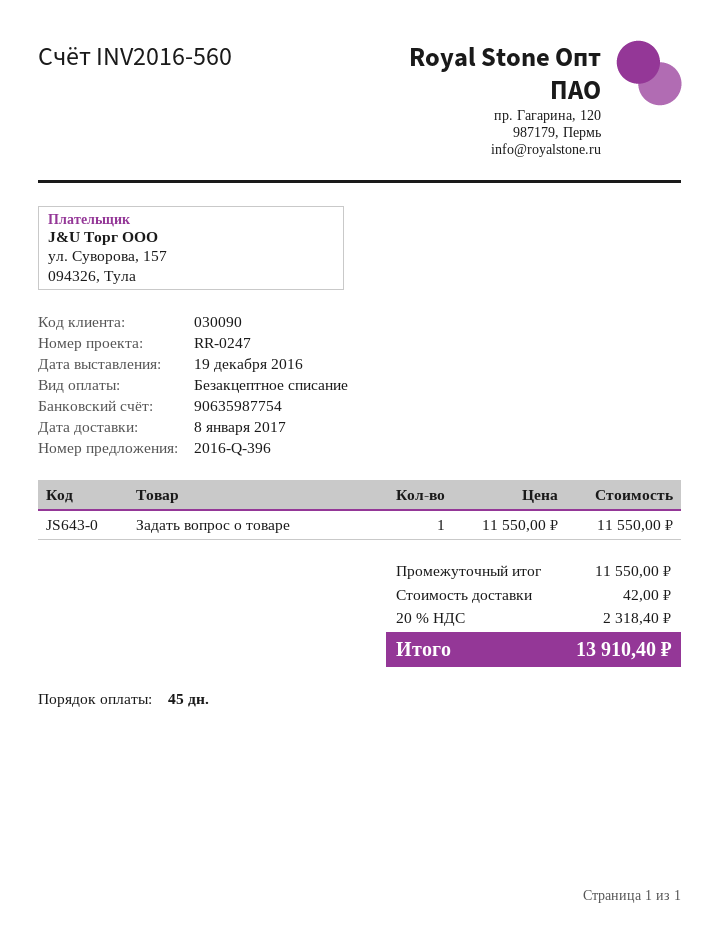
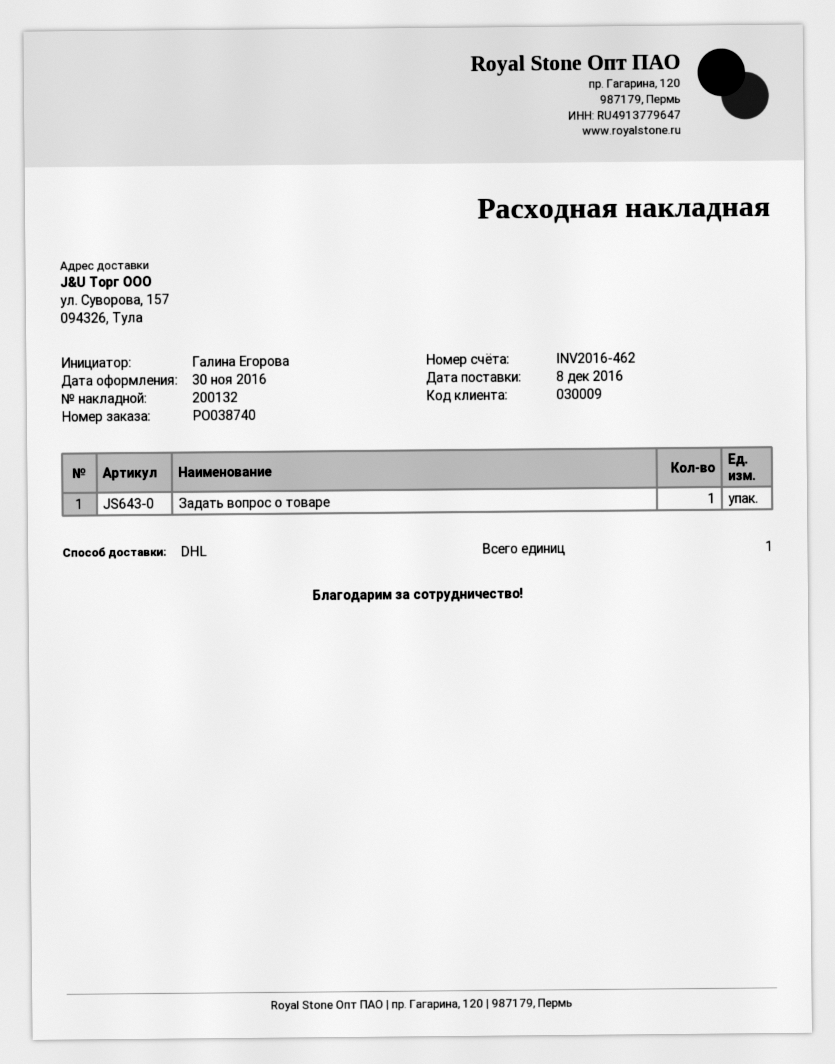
delivery date: 2017-01-08 -> 2016-12-08
invoice number: INV2016-560 -> INV2016-462
customer number: 030090 -> 030009

